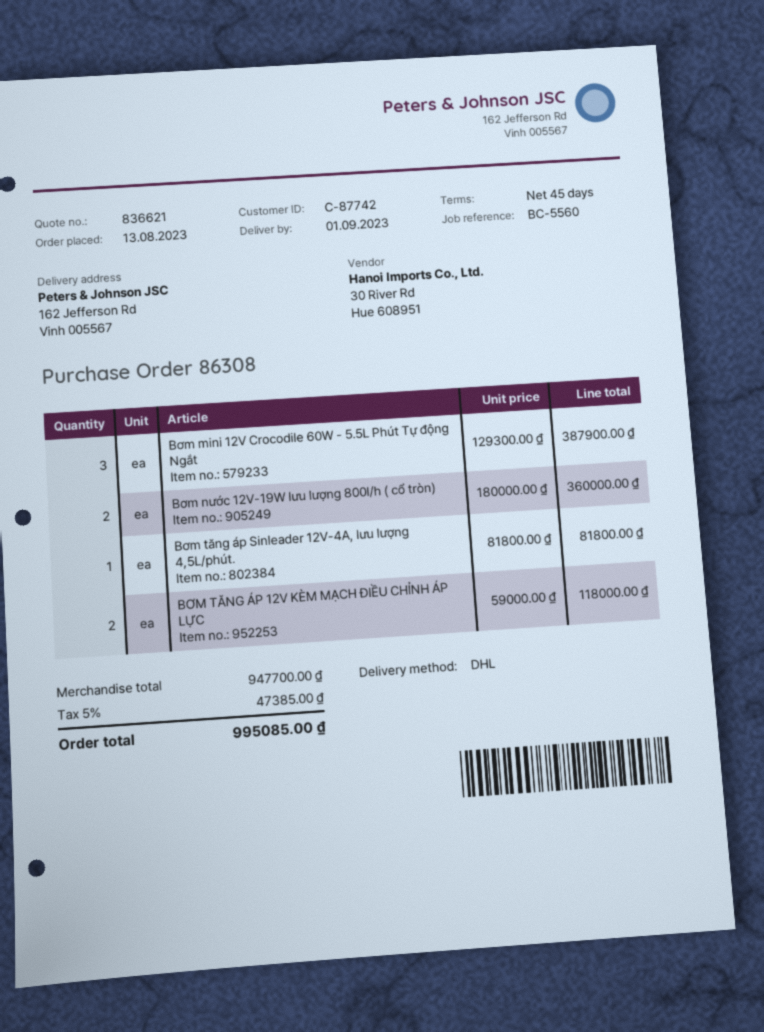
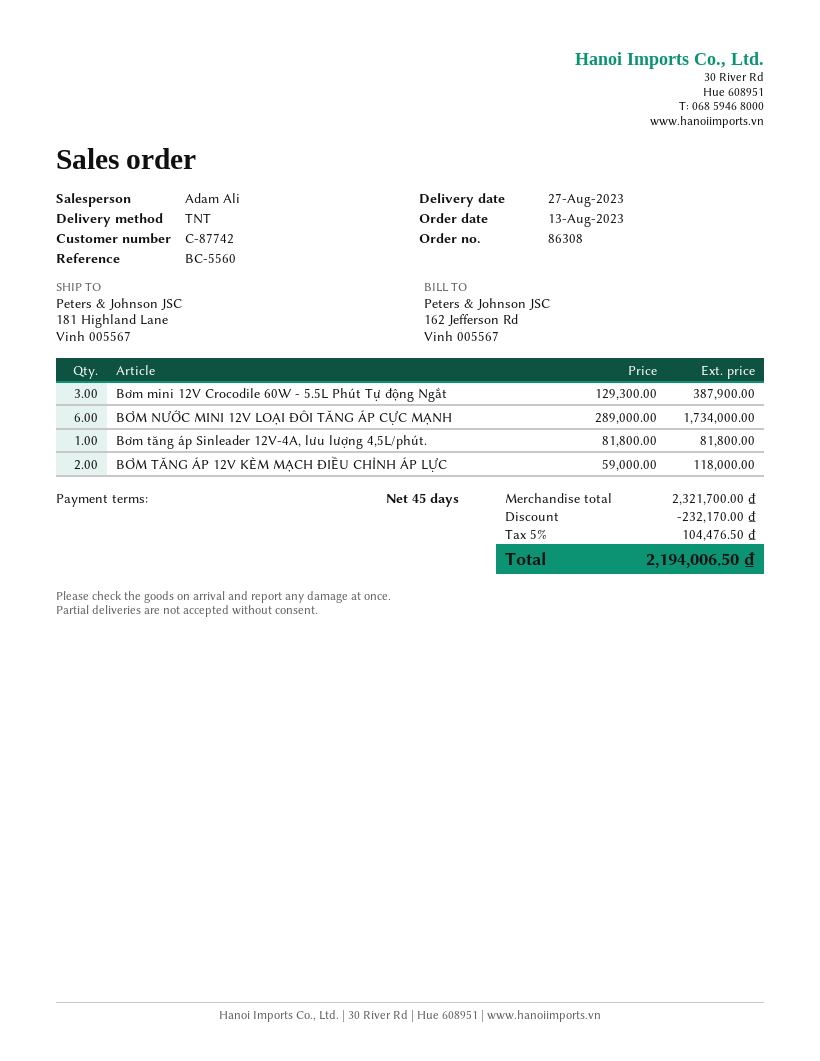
delivery date: 2023-09-01 -> 2023-08-27
shipping method: DHL -> TNT
ship to: 162 Jefferson Rd, Vinh 005567 -> 181 Highland Lane, Vinh 005567
Bơm nước 12V-19W lưu lượng 800l/h ( cổ tròn): 2 x 180000.00 = 360000.00 -> none
BƠM NƯỚC MINI 12V LOẠI ĐÔI TĂNG ÁP CỰC MẠNH: none -> 6 x 289000.00 = 1734000.00
subtotal: 947700.00 -> 2321700.00
discount: none -> 232170.00
tax: 5% = 47385.00 -> 5% = 104476.50
total: 995085.00 -> 2194006.50

